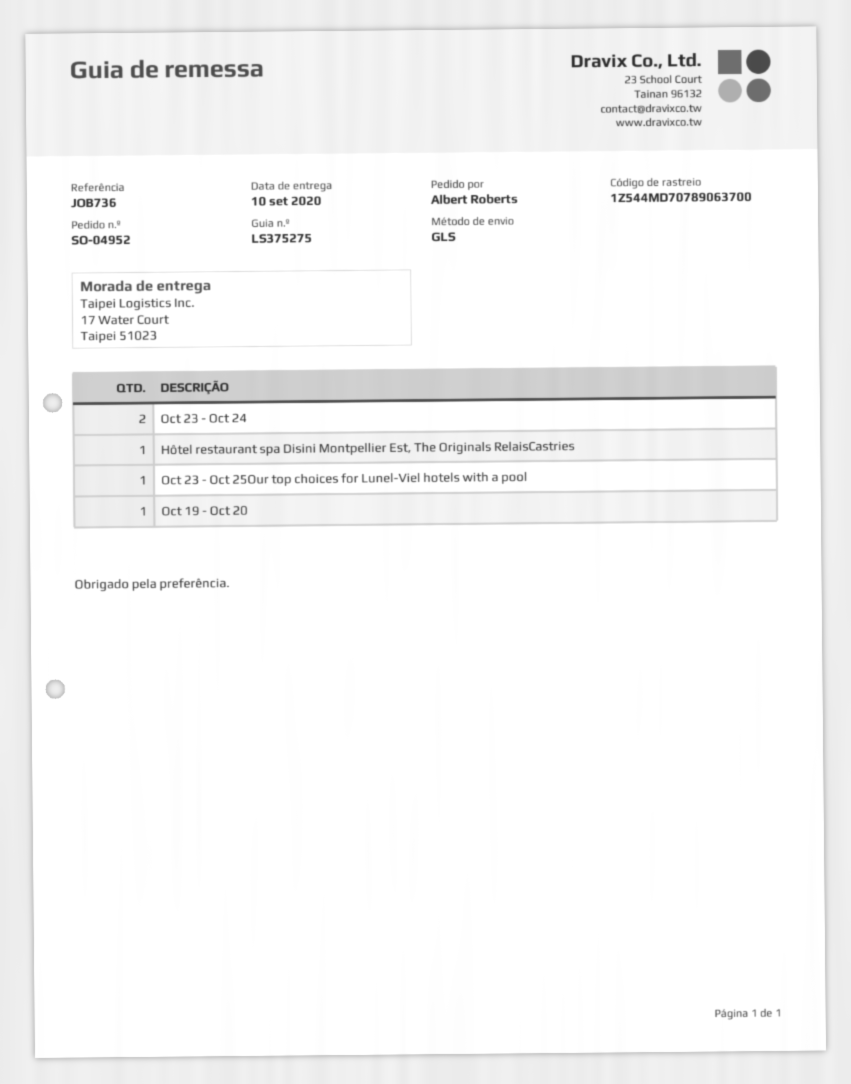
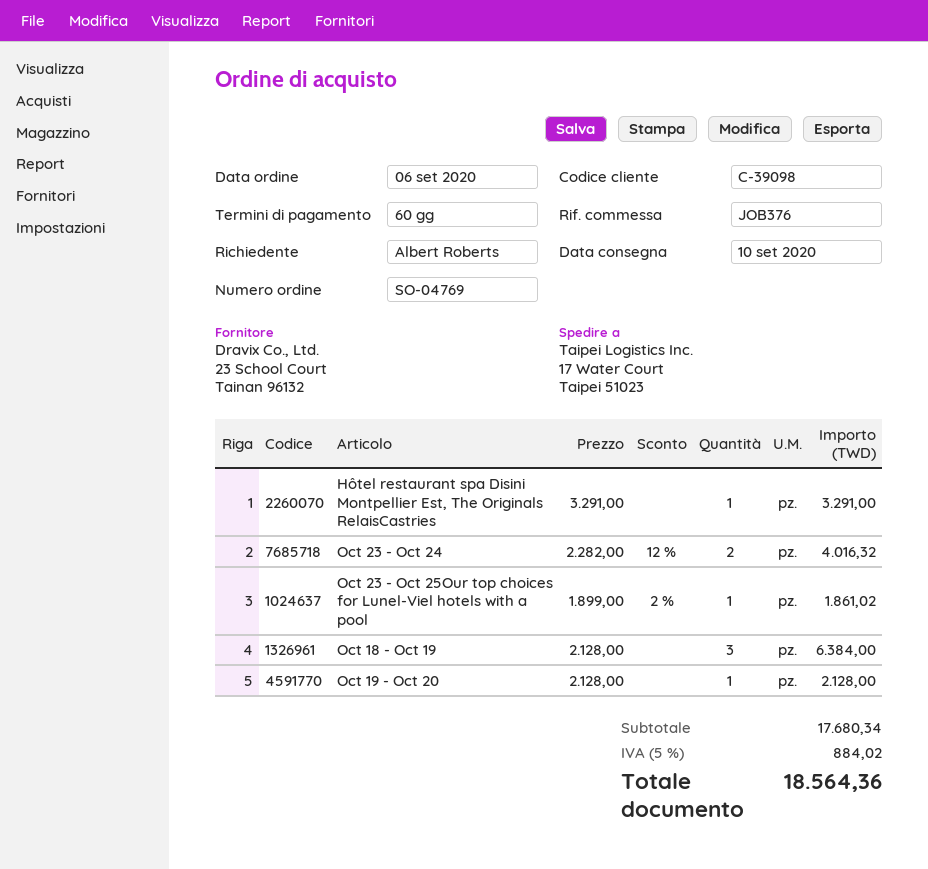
order number: SO-04952 -> SO-04769
reference: JOB736 -> JOB376
Oct 18 - Oct 19: none -> 3

